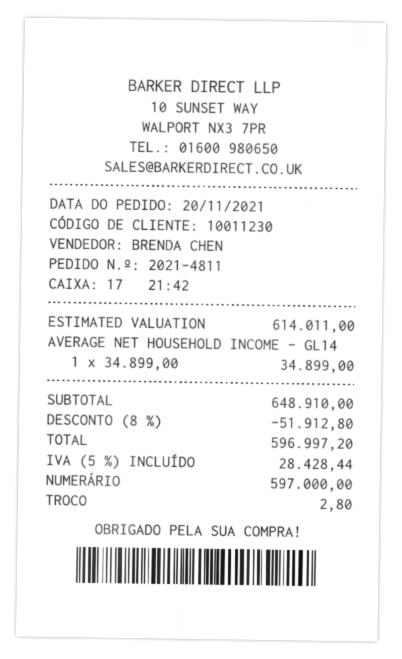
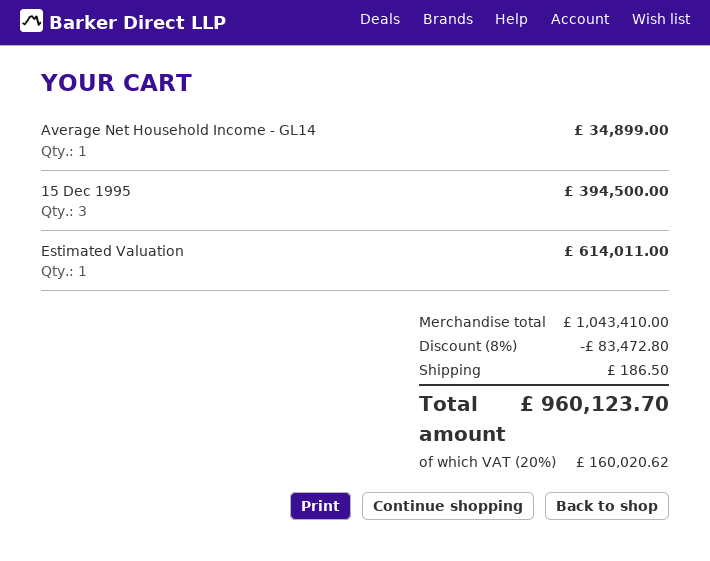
15 Dec 1995: none -> 3 for 394500.00
subtotal: 648910.00 -> 1043410.00
discount: 8% = 51912.80 -> 8% = 83472.80
shipping: none -> 186.50
tax: 5% = 28428.44 -> 20% = 160020.62
total: 596997.20 -> 960123.70

